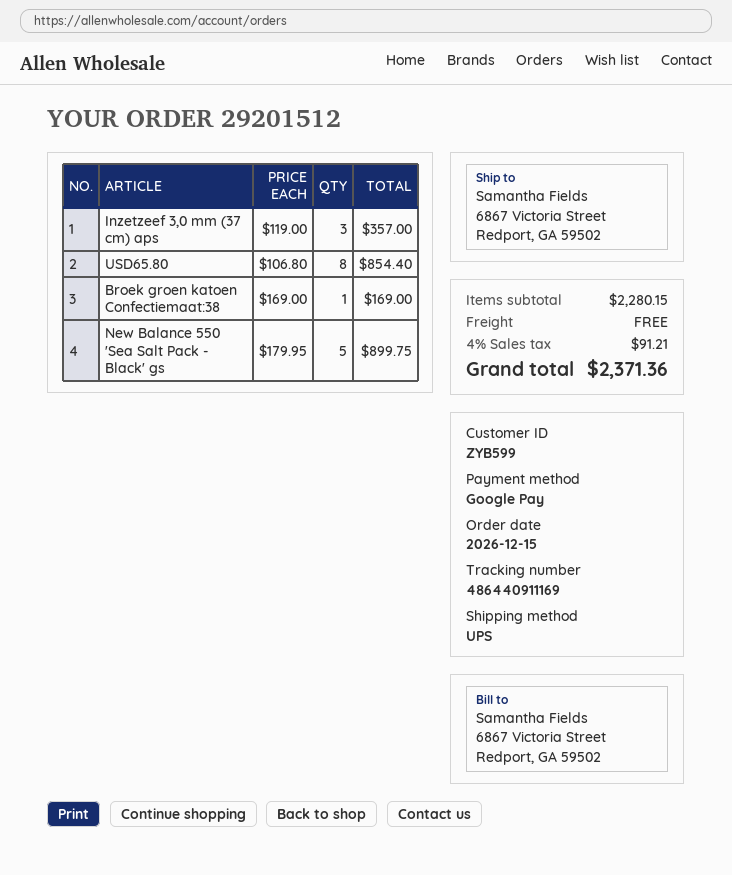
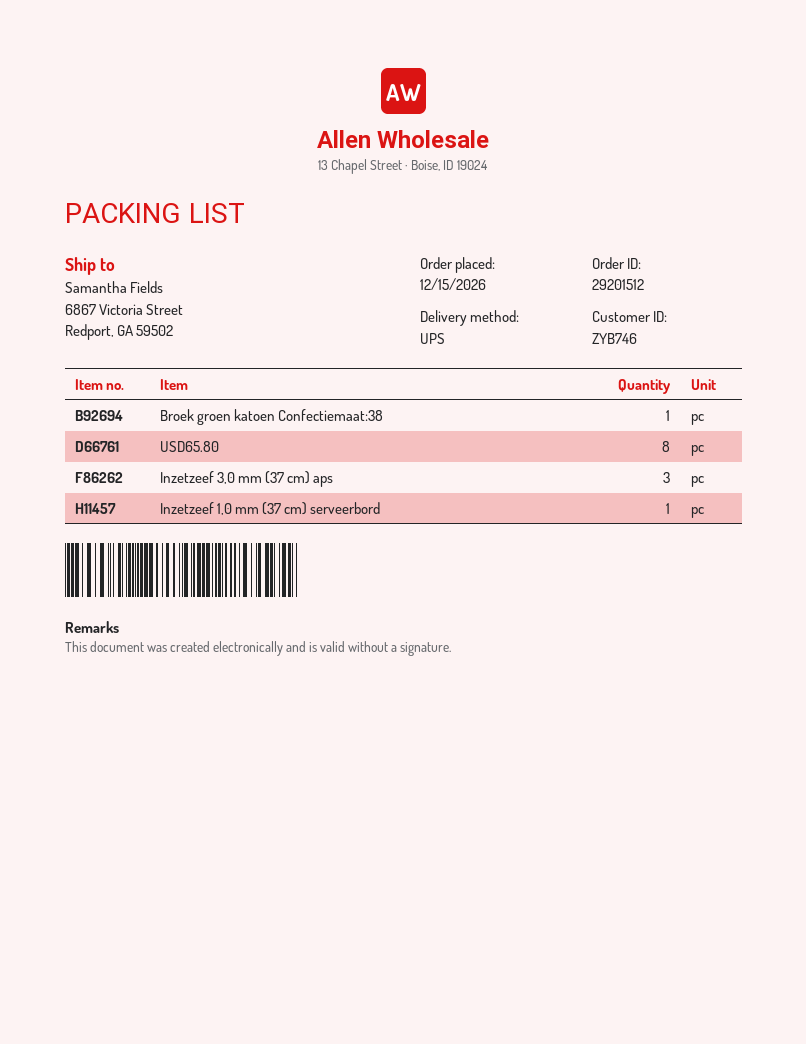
customer number: ZYB599 -> ZYB746
New Balance 550 'Sea Salt Pack - Black' gs: 5 -> none
Inzetzeef 1,0 mm (37 cm) serveerbord: none -> 1

